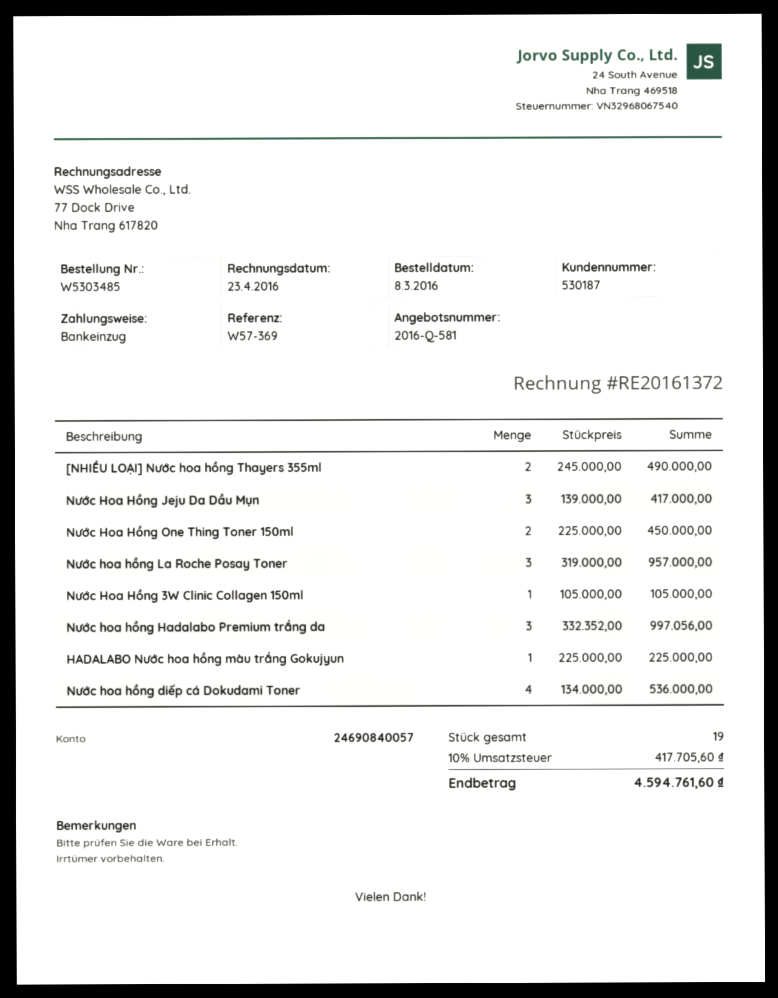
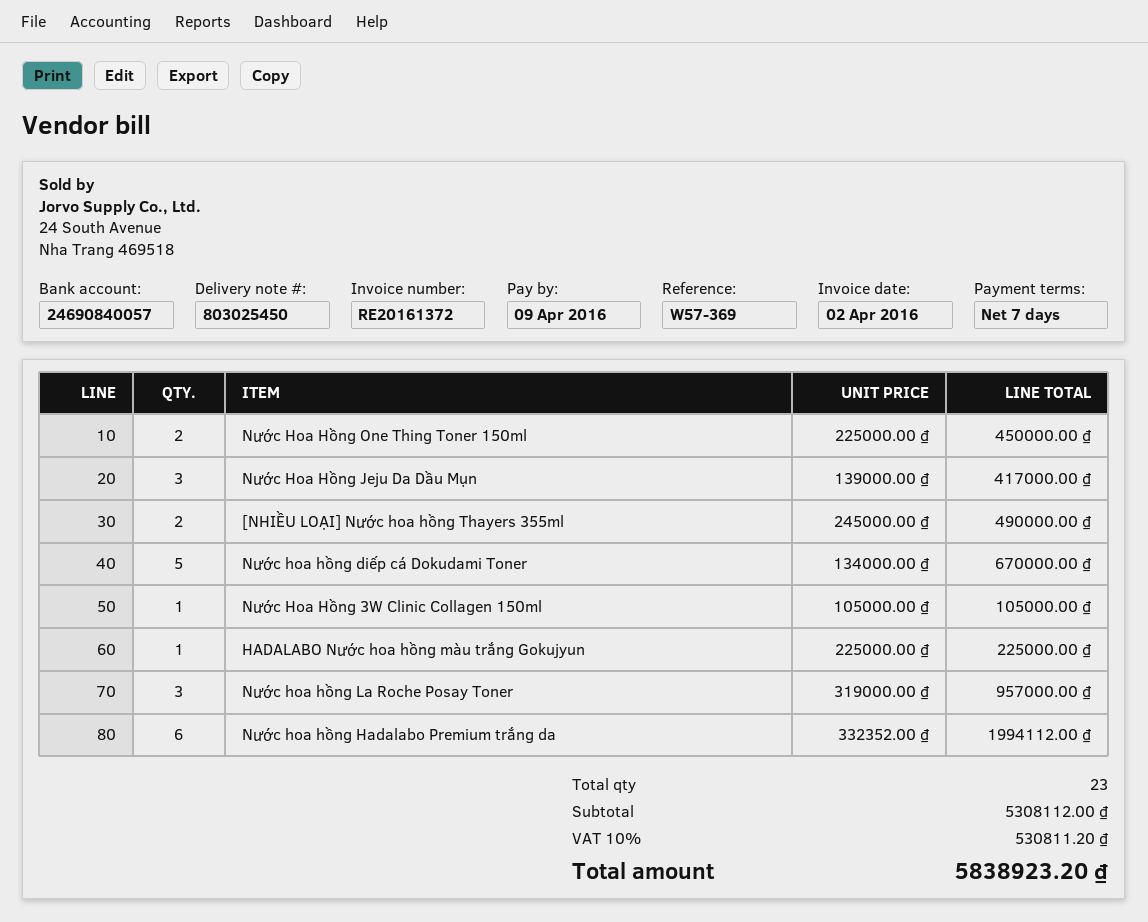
invoice date: 2016-04-23 -> 2016-04-02
Nước hoa hồng Hadalabo Premium trắng da: 3 x 332352.00 = 997056.00 -> 6 x 332352.00 = 1994112.00
Nước hoa hồng diếp cá Dokudami Toner: 4 x 134000.00 = 536000.00 -> 5 x 134000.00 = 670000.00
total quantity: 19 -> 23
tax: 10% = 417705.60 -> 10% = 530811.20
total: 4594761.60 -> 5838923.20

